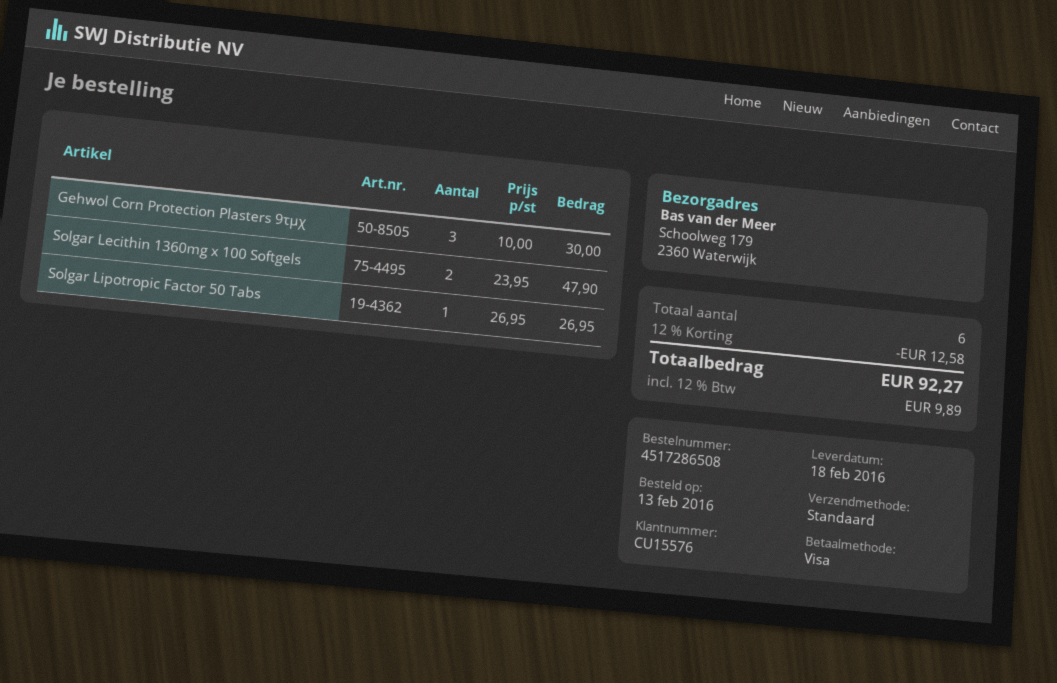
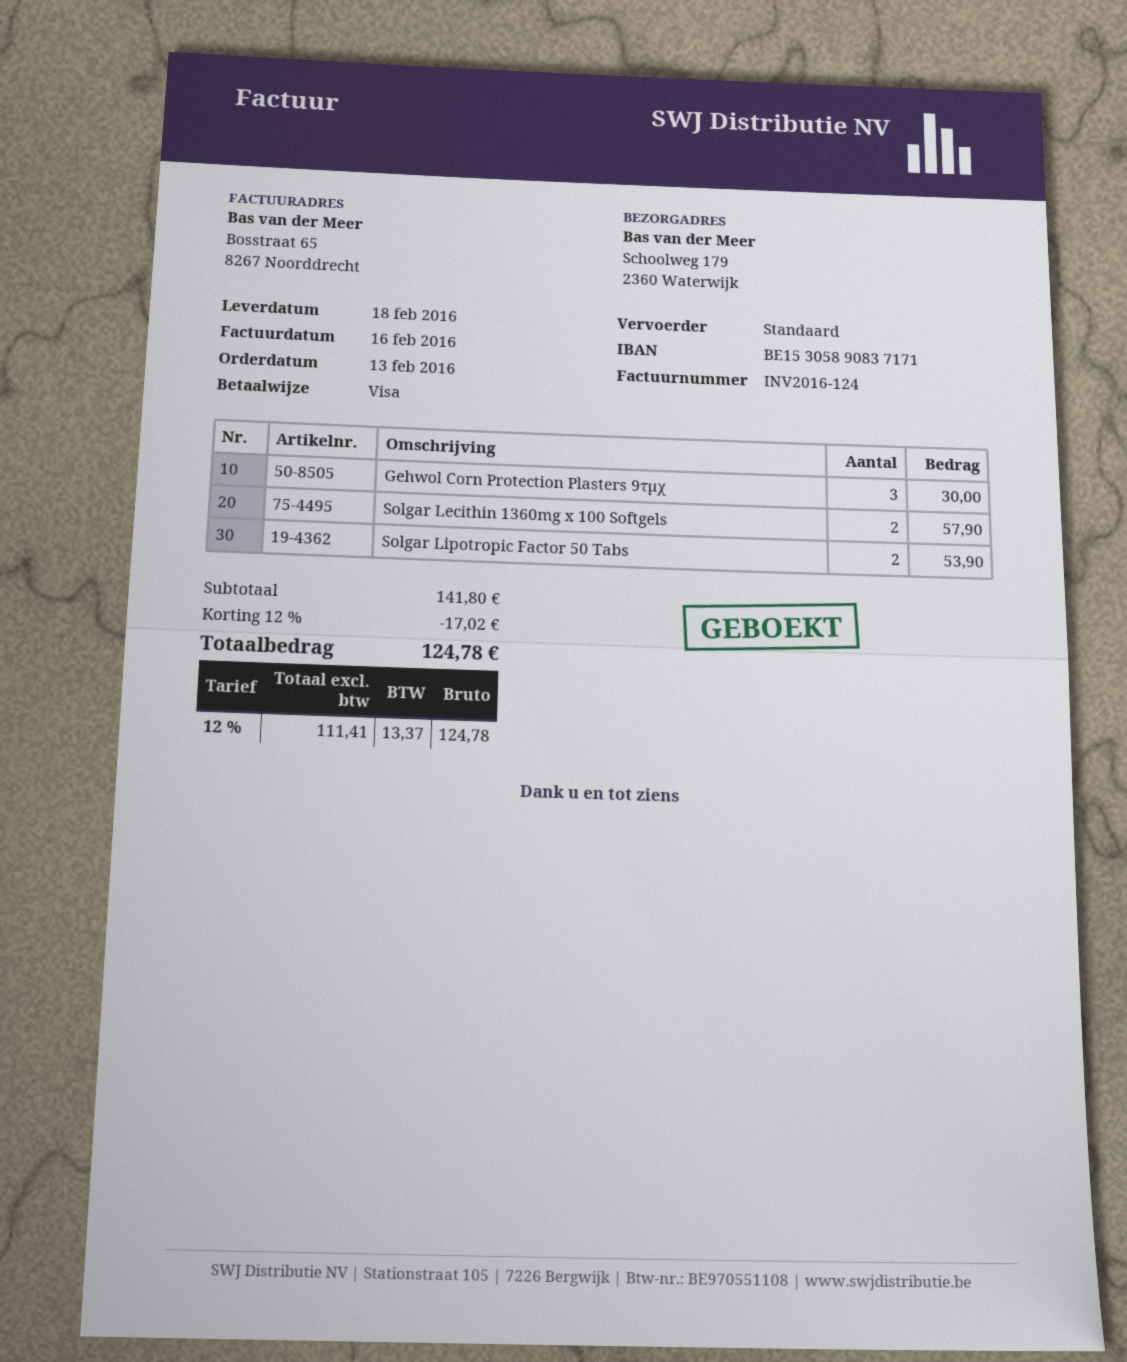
Solgar Lecithin 1360mg x 100 Softgels: 2 for 47.90 -> 2 for 57.90
Solgar Lipotropic Factor 50 Tabs: 1 for 26.95 -> 2 for 53.90
discount: 12% = 12.58 -> 12% = 17.02
tax: 12% = 9.89 -> 12% = 13.37
total: 92.27 -> 124.78

